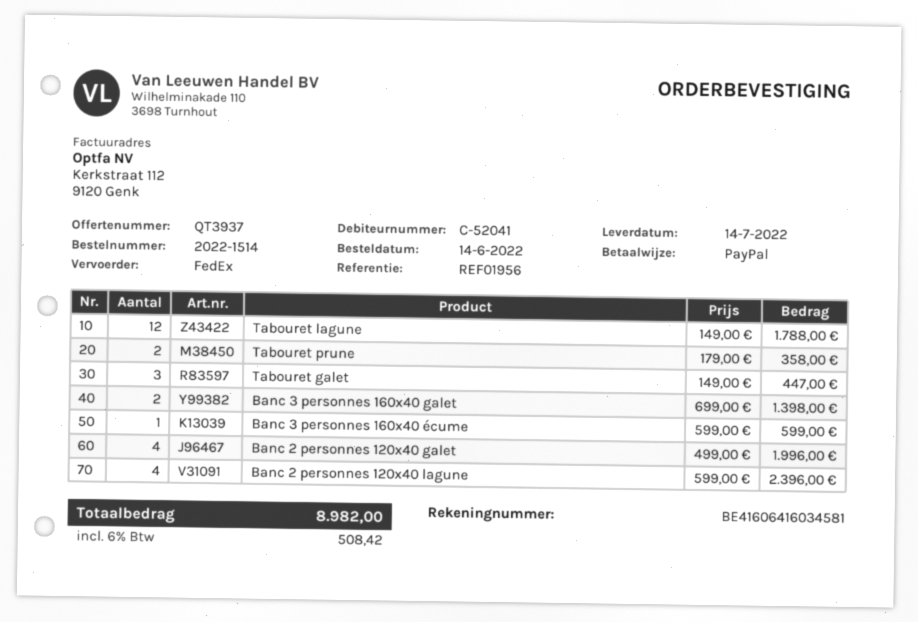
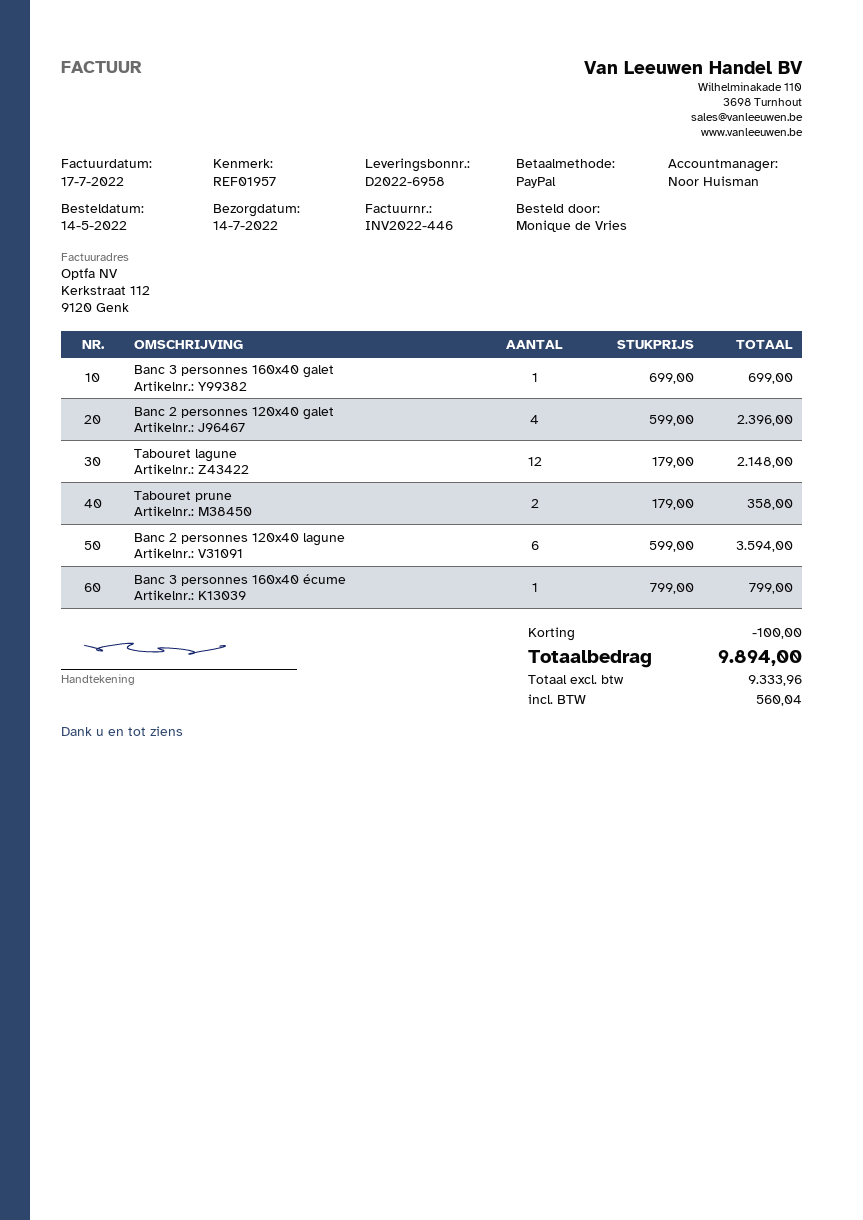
order date: 2022-06-14 -> 2022-05-14
reference: REF01956 -> REF01957
Tabouret lagune: 12 x 149.00 = 1788.00 -> 12 x 179.00 = 2148.00
Tabouret galet: 3 x 149.00 = 447.00 -> none
Banc 3 personnes 160x40 galet: 2 x 699.00 = 1398.00 -> 1 x 699.00 = 699.00
Banc 3 personnes 160x40 écume: 1 x 599.00 = 599.00 -> 1 x 799.00 = 799.00
Banc 2 personnes 120x40 galet: 4 x 499.00 = 1996.00 -> 4 x 599.00 = 2396.00
Banc 2 personnes 120x40 lagune: 4 x 599.00 = 2396.00 -> 6 x 599.00 = 3594.00
discount: none -> 100.00
tax: 508.42 -> 560.04
total: 8982.00 -> 9894.00

